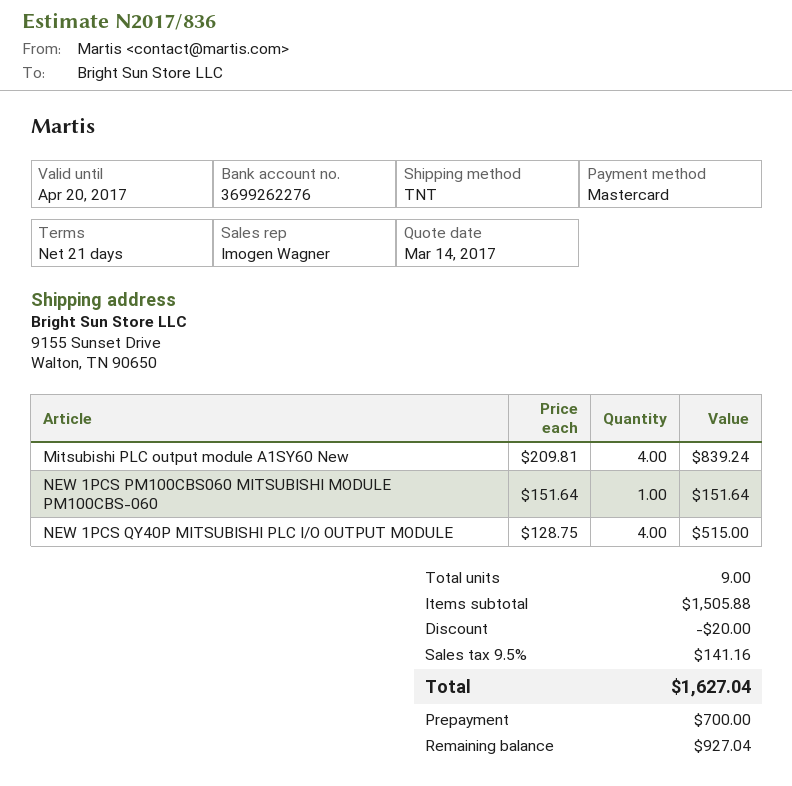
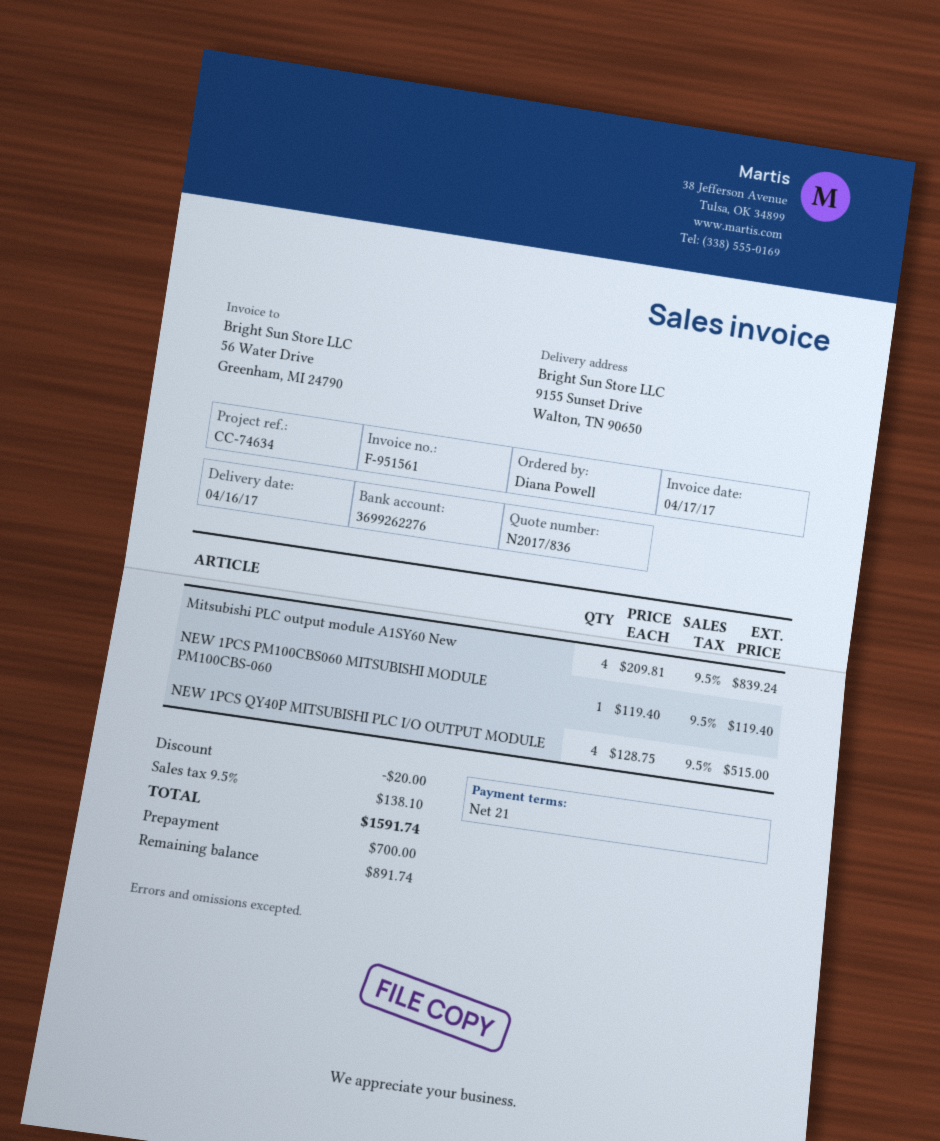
NEW 1PCS PM100CBS060 MITSUBISHI MODULE PM100CBS-060: 1 x 151.64 = 151.64 -> 1 x 119.40 = 119.40
tax: 9.5% = 141.16 -> 9.5% = 138.10
total: 1627.04 -> 1591.74
balance: 927.04 -> 891.74

